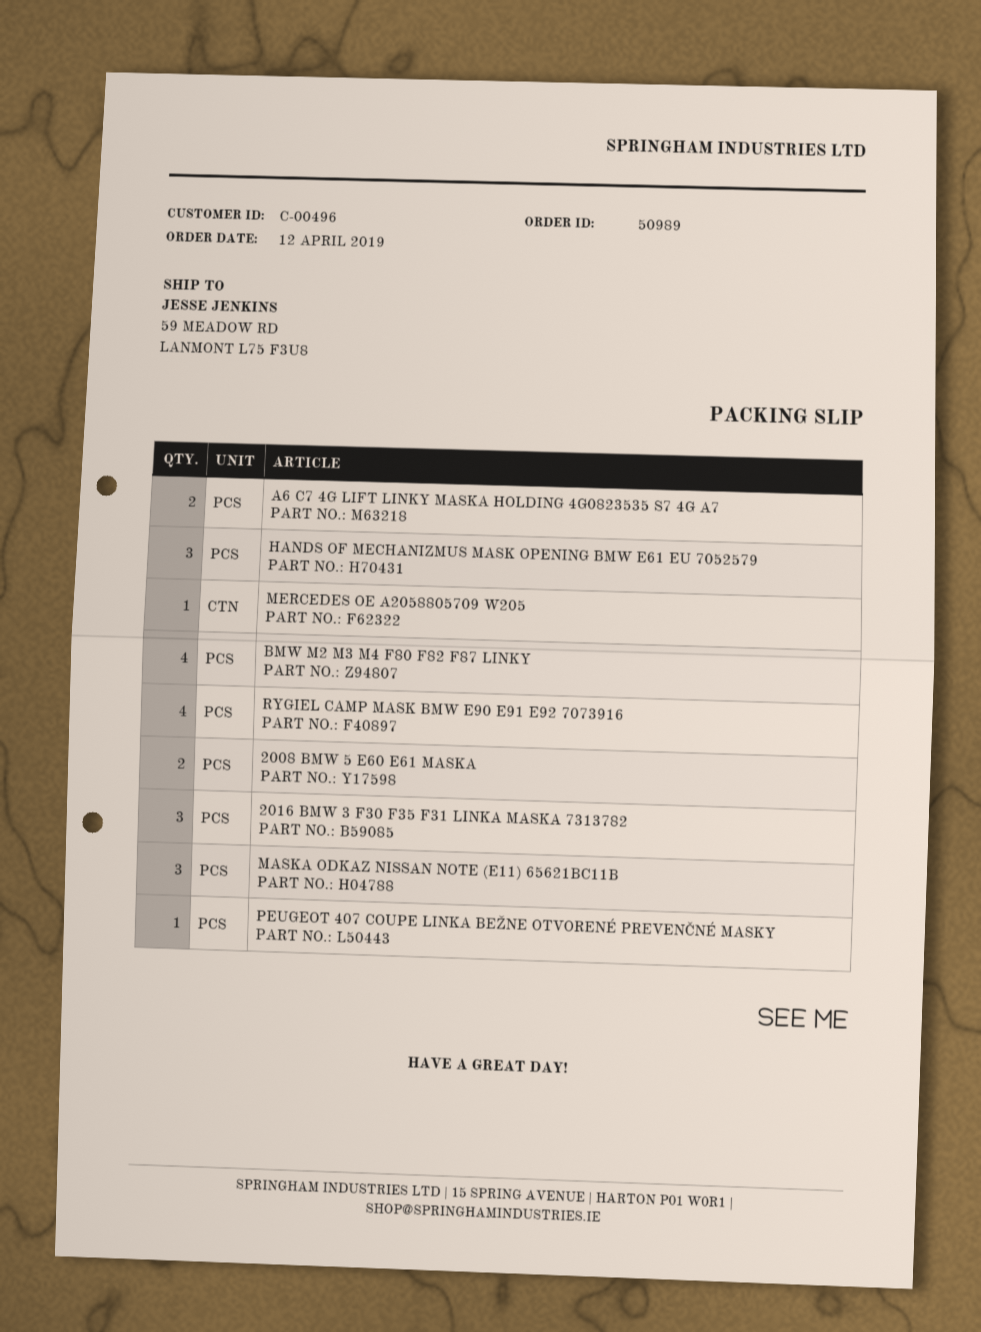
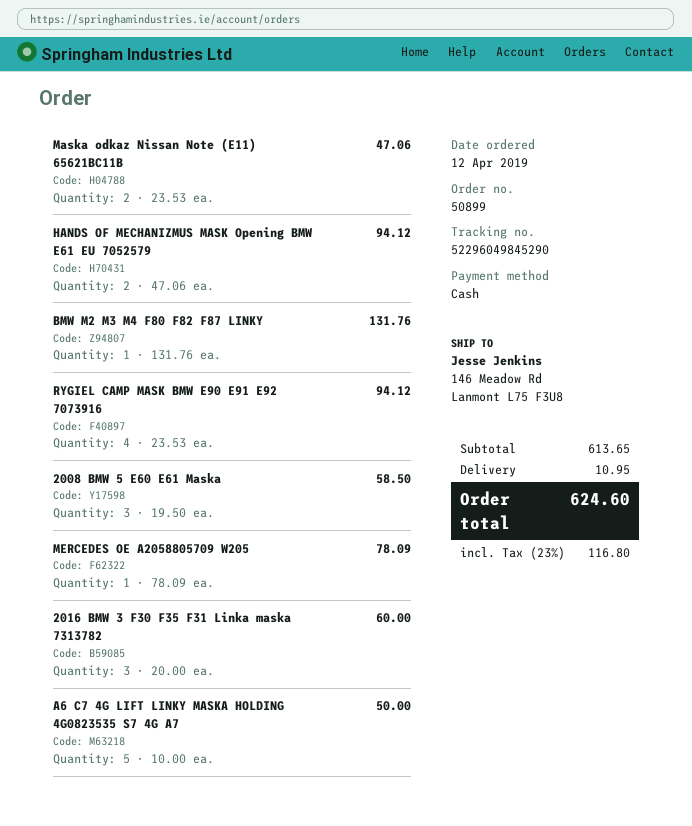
order number: 50989 -> 50899
ship to: 59 MEADOW RD, LANMONT L75 F3U8 -> 146 Meadow Rd, Lanmont L75 F3U8
A6 C7 4G LIFT LINKY MASKA HOLDING 4G0823535 S7 4G A7: 2 -> 5
HANDS OF MECHANIZMUS MASK OPENING BMW E61 EU 7052579: 3 -> 2
BMW M2 M3 M4 F80 F82 F87 LINKY: 4 -> 1
2008 BMW 5 E60 E61 MASKA: 2 -> 3
MASKA ODKAZ NISSAN NOTE (E11) 65621BC11B: 3 -> 2
PEUGEOT 407 COUPE LINKA BEŽNE OTVORENÉ PREVENČNÉ MASKY: 1 -> none

